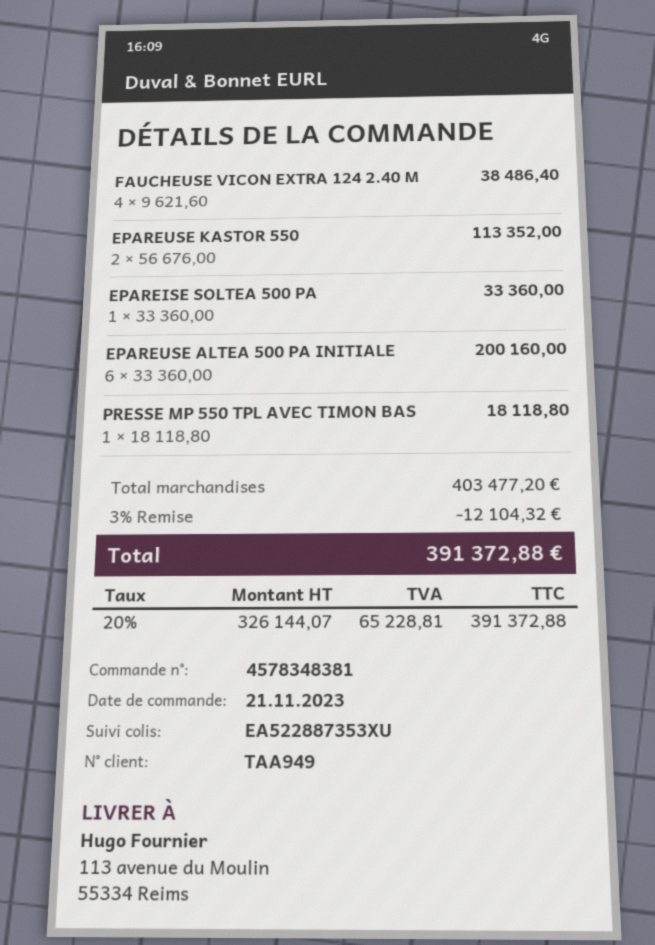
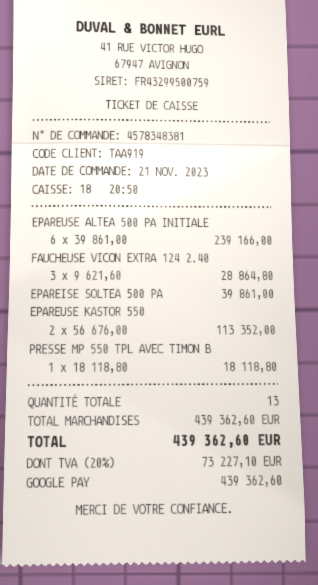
customer number: TAA949 -> TAA919
FAUCHEUSE VICON EXTRA 124 2.40 M: 4 x 9621.60 = 38486.40 -> 3 x 9621.60 = 28864.80
EPAREISE SOLTEA 500 PA: 1 x 33360.00 = 33360.00 -> 1 x 39861.00 = 39861.00
EPAREUSE ALTEA 500 PA INITIALE: 6 x 33360.00 = 200160.00 -> 6 x 39861.00 = 239166.00
subtotal: 403477.20 -> 439362.60
discount: 3% = 12104.32 -> none
tax: 20% = 65228.81 -> 20% = 73227.10
total: 391372.88 -> 439362.60

